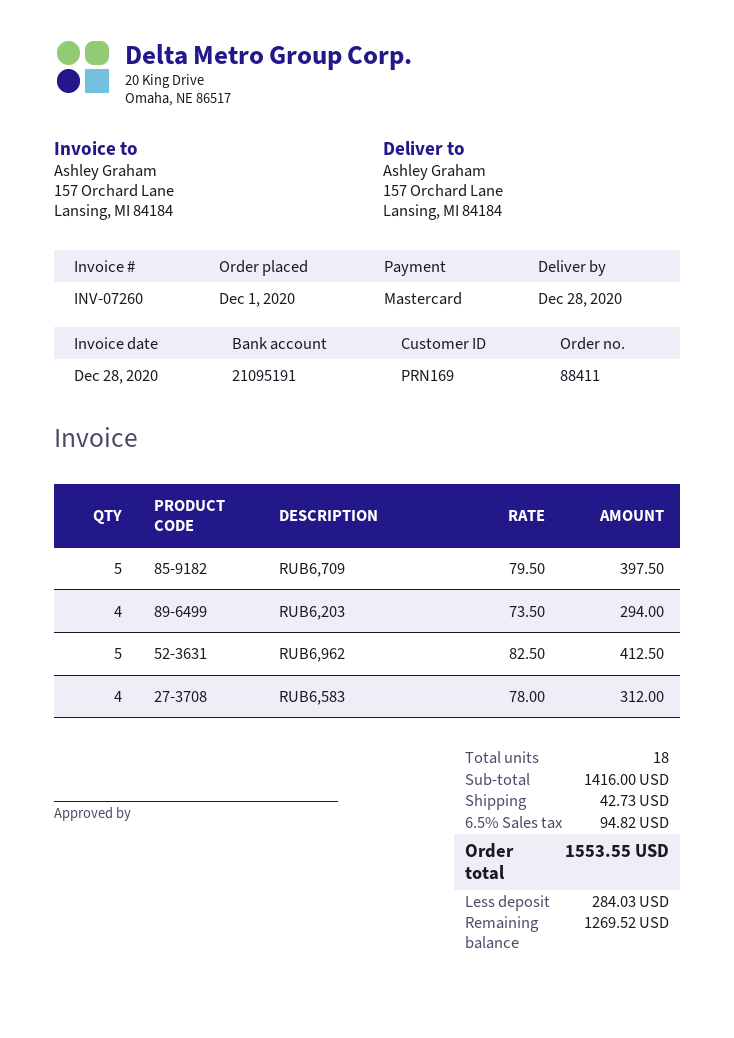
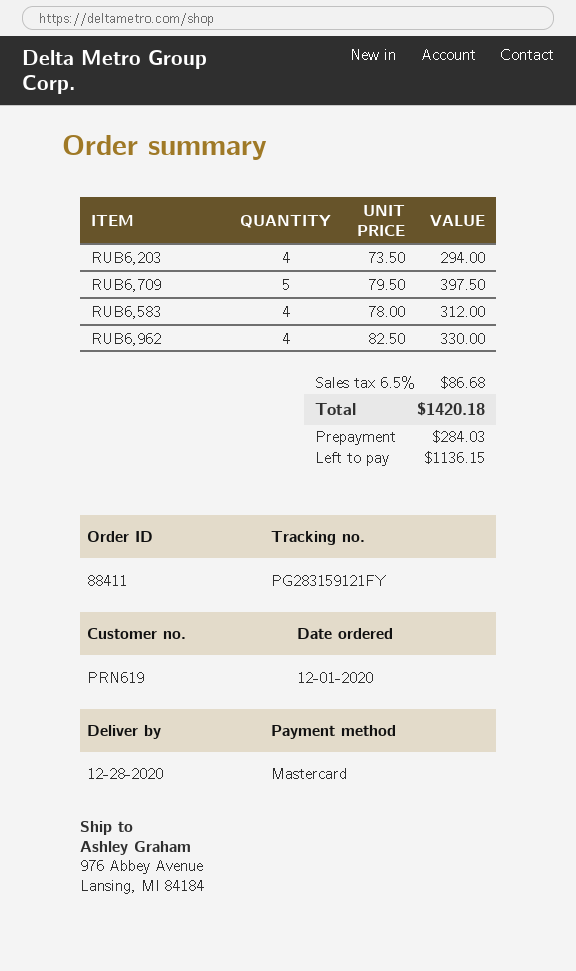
customer number: PRN169 -> PRN619
ship to: 157 Orchard Lane, Lansing, MI 84184 -> 976 Abbey Avenue, Lansing, MI 84184
RUB6,962: 5 x 82.50 = 412.50 -> 4 x 82.50 = 330.00
shipping: 42.73 -> none
tax: 6.5% = 94.82 -> 6.5% = 86.68
total: 1553.55 -> 1420.18
balance: 1269.52 -> 1136.15

